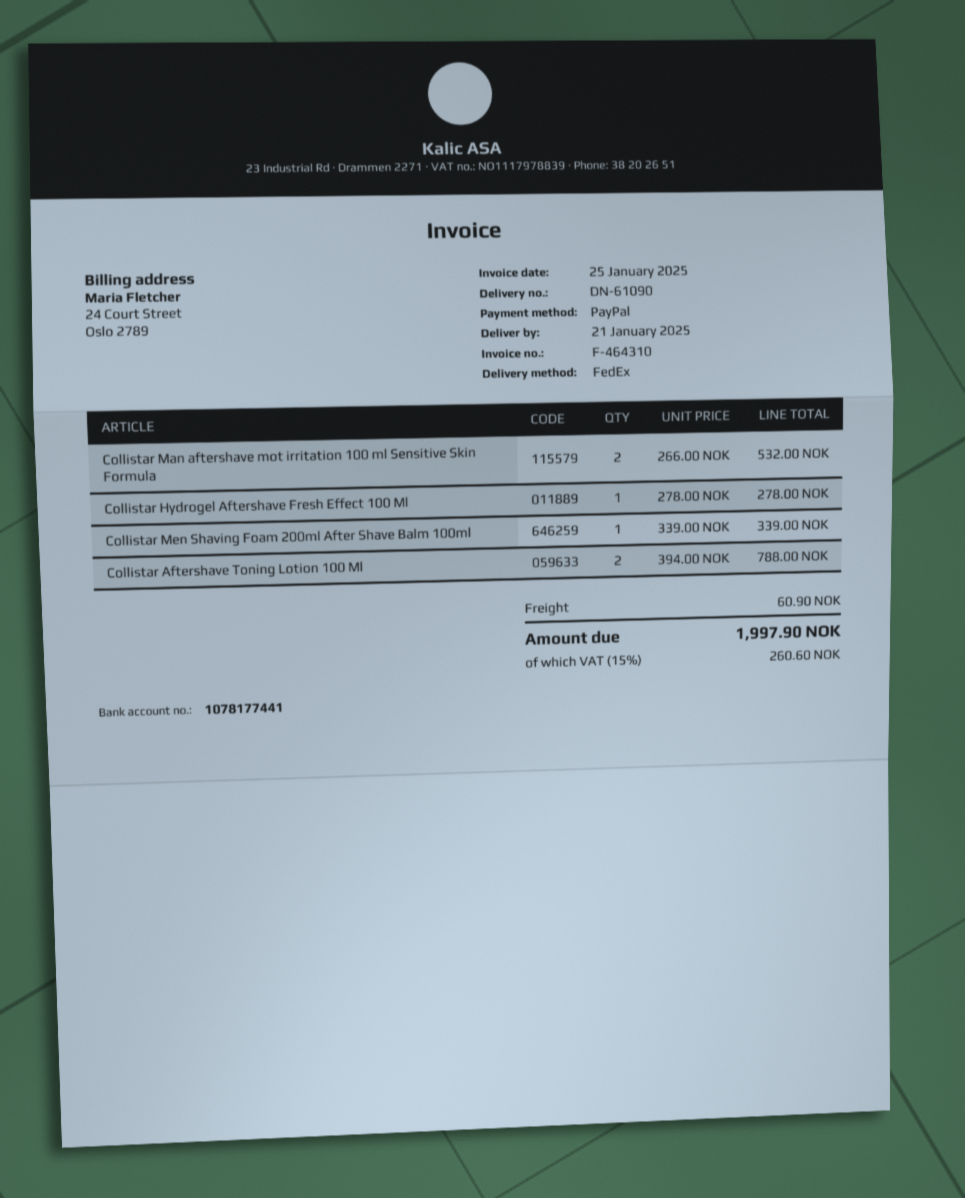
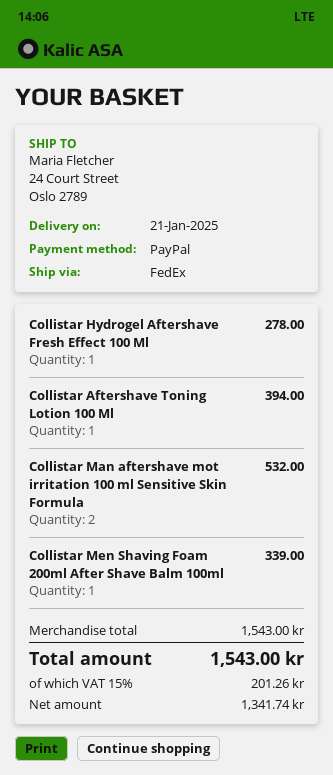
Collistar Aftershave Toning Lotion 100 Ml: 2 for 788.00 -> 1 for 394.00
shipping: 60.90 -> none
tax: 15% = 260.60 -> 15% = 201.26
total: 1997.90 -> 1543.00

